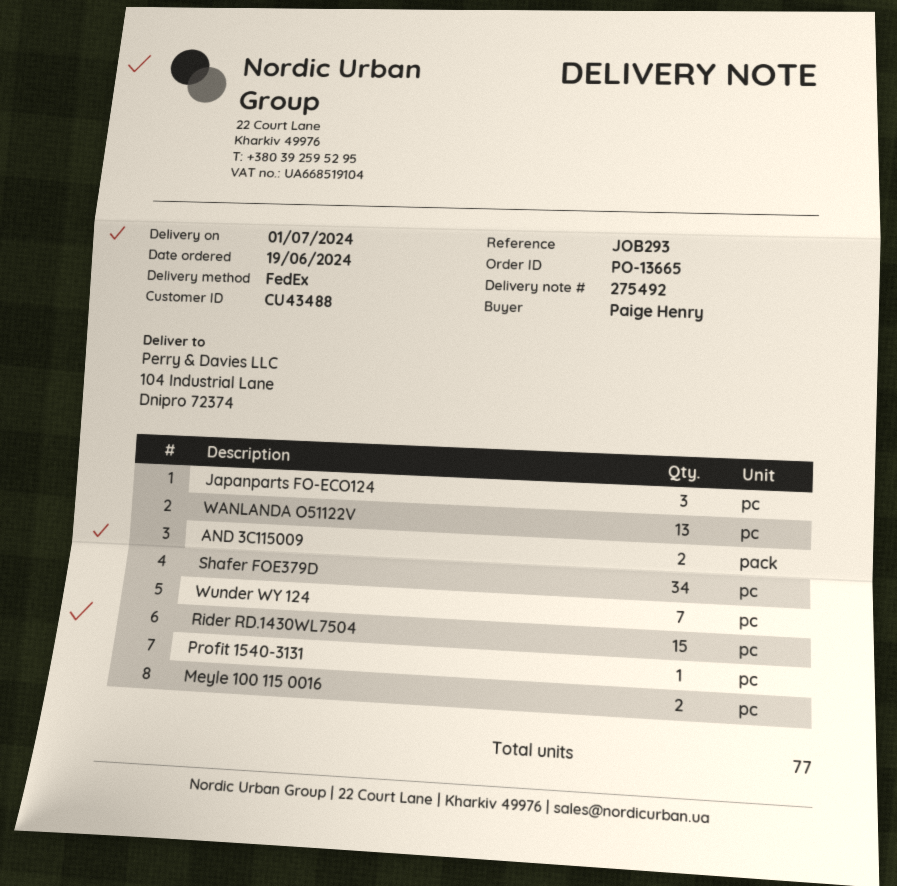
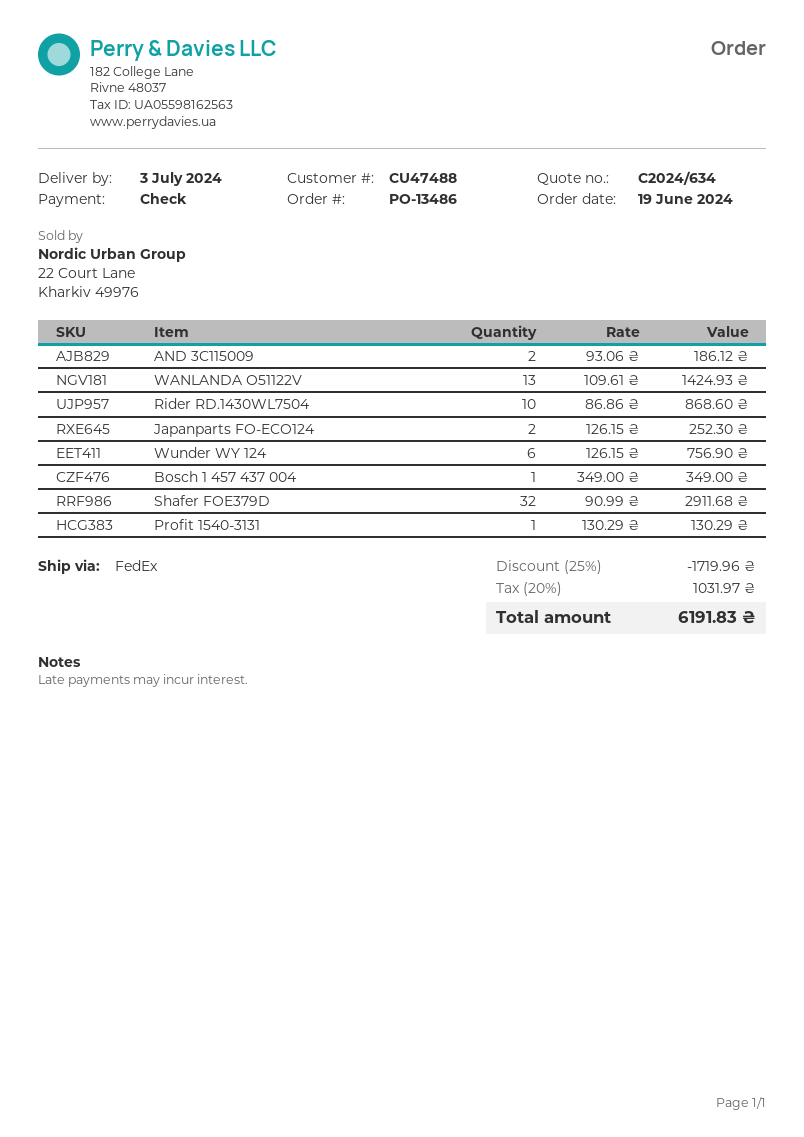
order number: PO-13665 -> PO-13486
delivery date: 2024-07-01 -> 2024-07-03
customer number: CU43488 -> CU47488
Japanparts FO-ECO124: 3 -> 2
Shafer FOE379D: 34 -> 32
Wunder WY 124: 7 -> 6
Rider RD.1430WL7504: 15 -> 10
Meyle 100 115 0016: 2 -> none
Bosch 1 457 437 004: none -> 1

